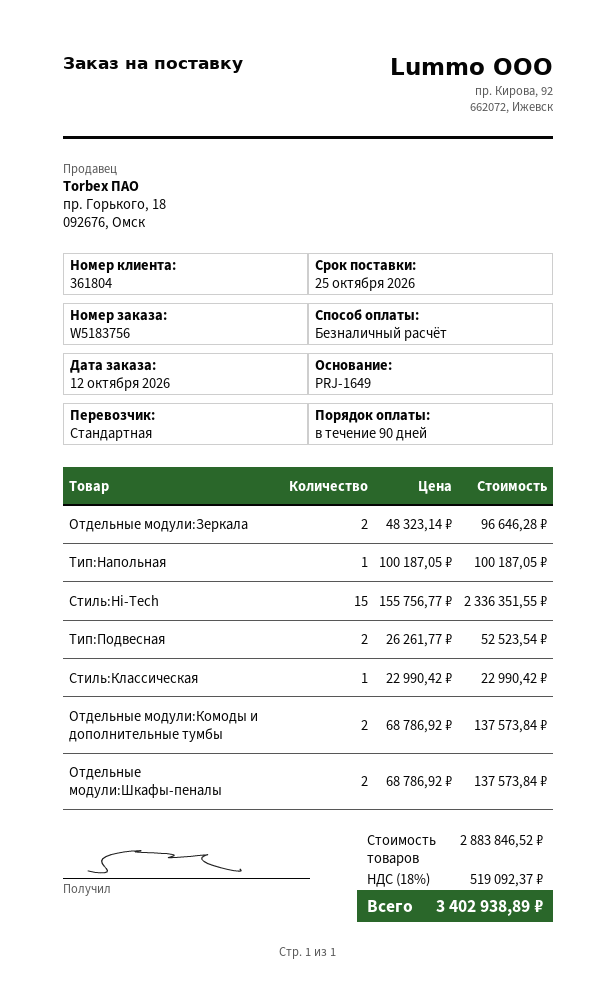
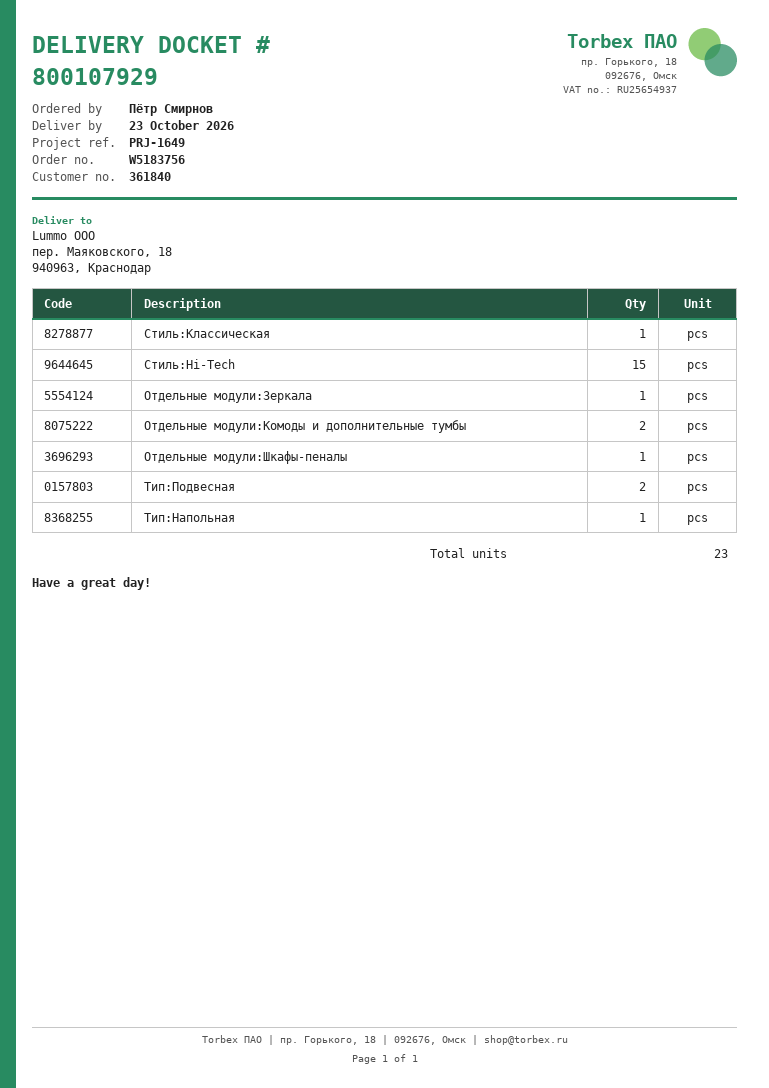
delivery date: 2026-10-25 -> 2026-10-23
customer number: 361804 -> 361840
Отдельные модули:Зеркала: 2 -> 1
Отдельные модули:Шкафы-пеналы: 2 -> 1

